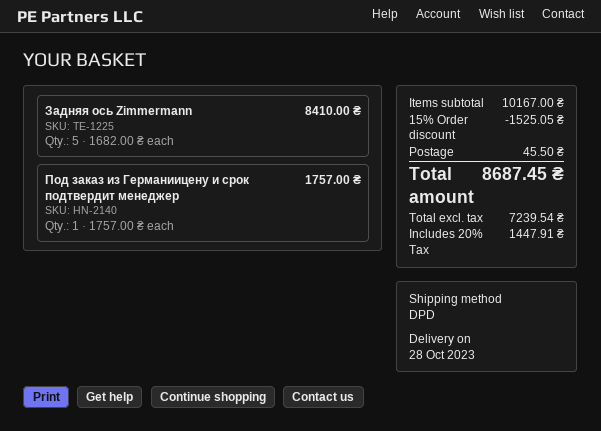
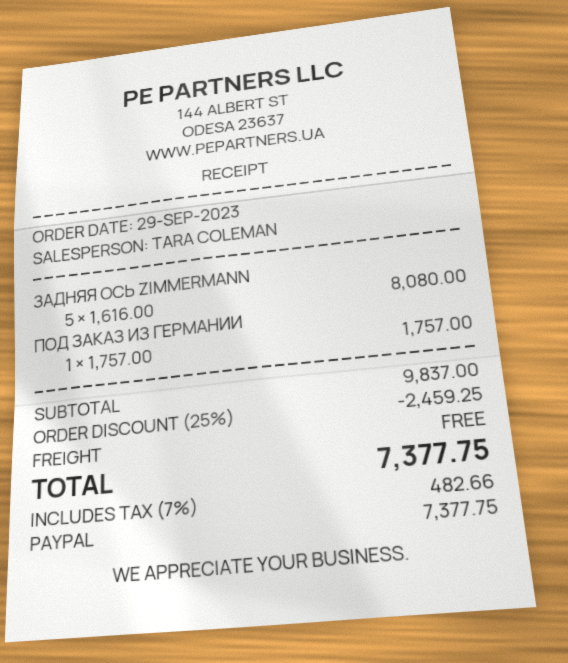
Задняя ось Zimmermann: 5 x 1682.00 = 8410.00 -> 5 x 1616.00 = 8080.00
subtotal: 10167.00 -> 9837.00
discount: 15% = 1525.05 -> 25% = 2459.25
shipping: 45.50 -> 0.00
tax: 20% = 1447.91 -> 7% = 482.66
total: 8687.45 -> 7377.75

